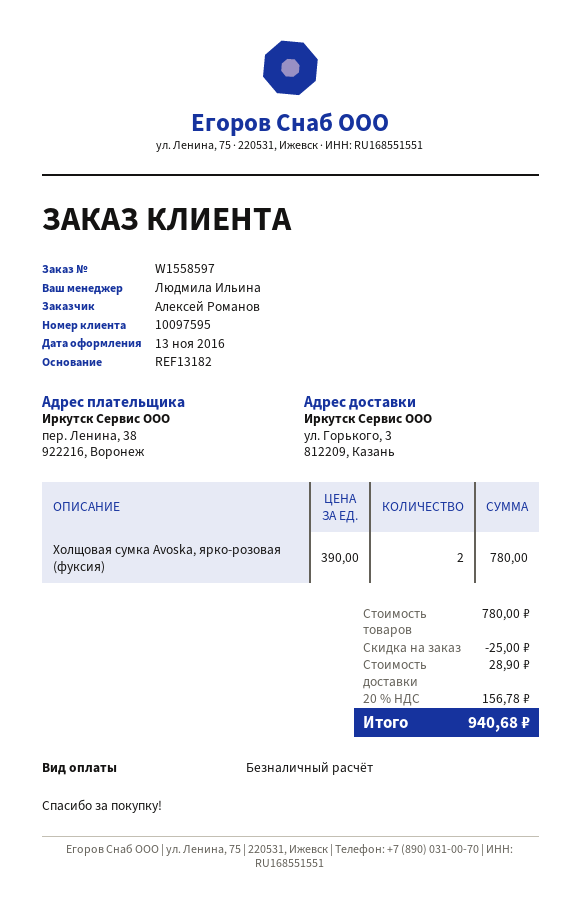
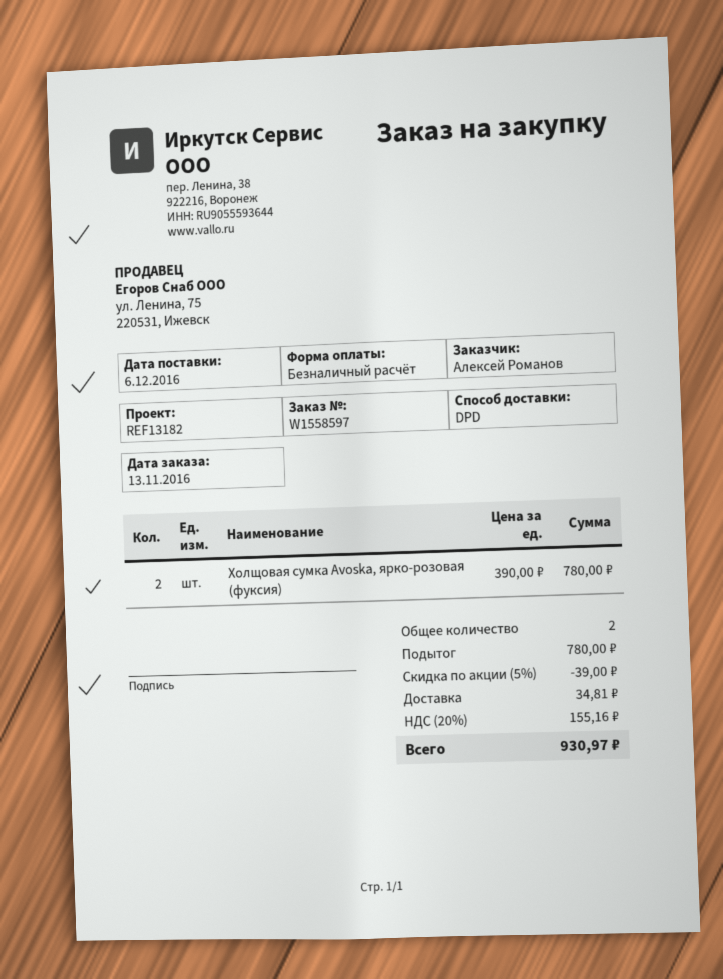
discount: 25.00 -> 39.00
shipping: 28.90 -> 34.81
tax: 20% = 156.78 -> 20% = 155.16
total: 940.68 -> 930.97

